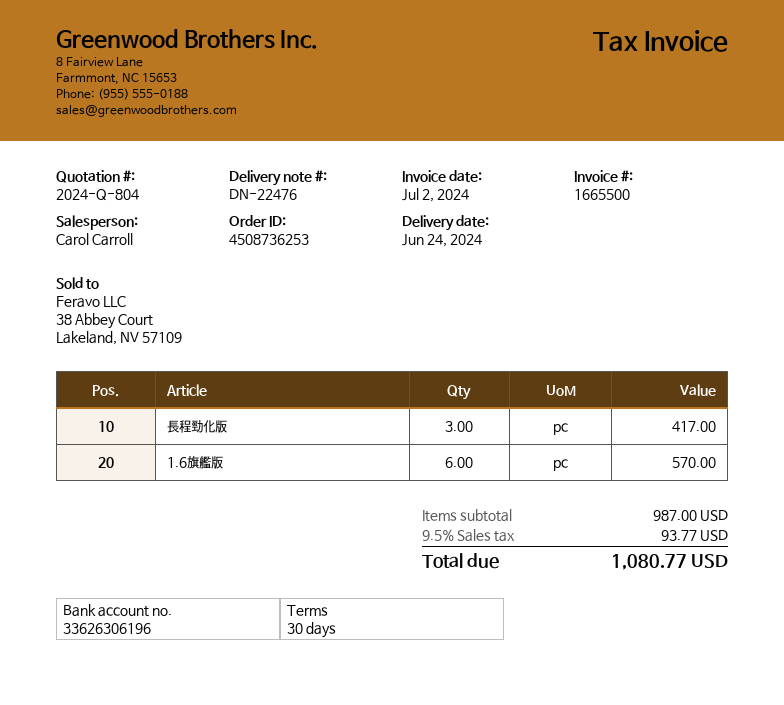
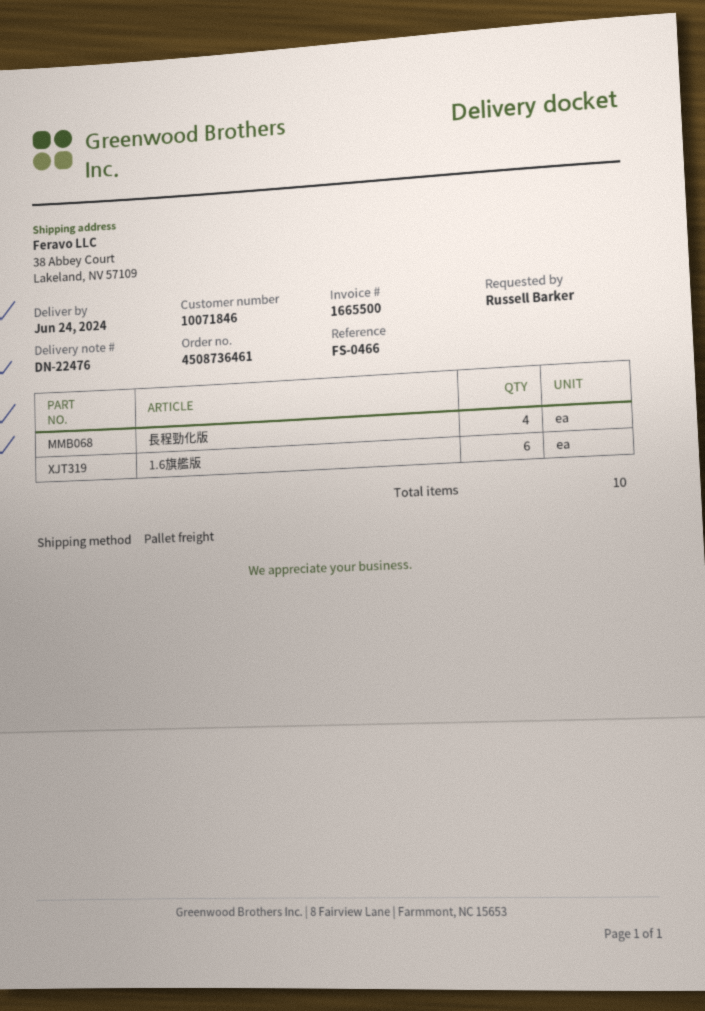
order number: 4508736253 -> 4508736461
長程勁化版: 3 -> 4

